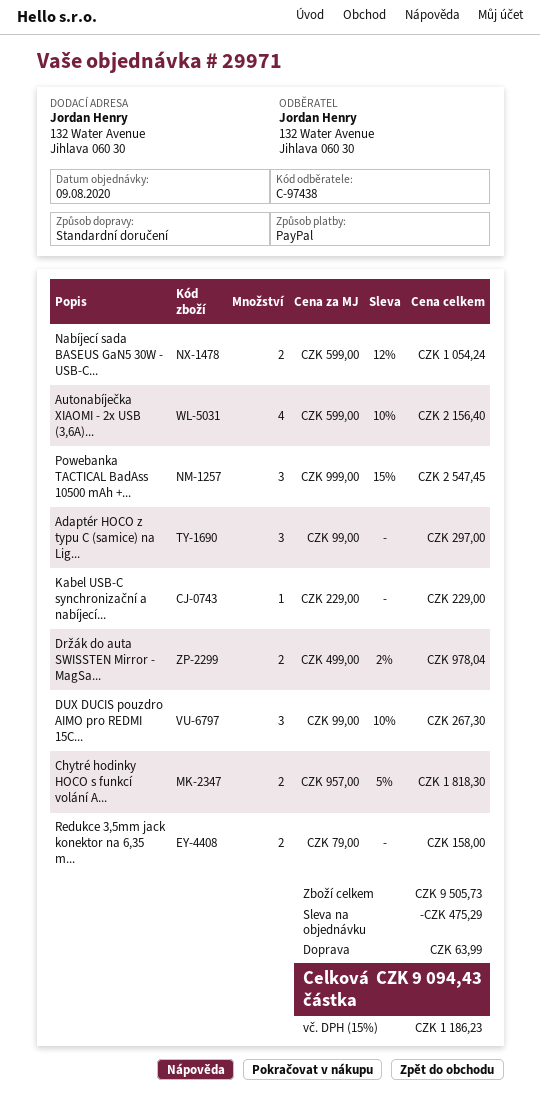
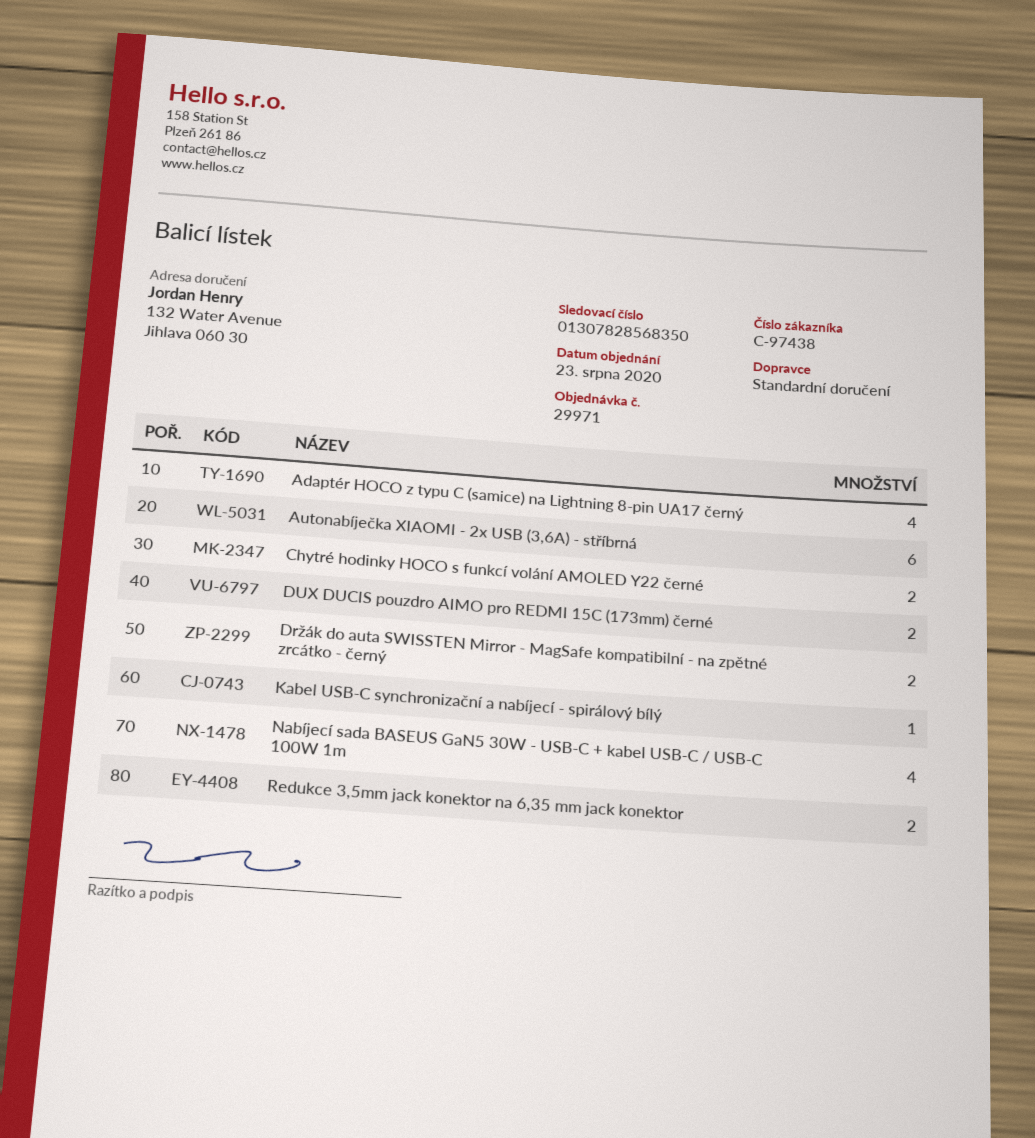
order date: 2020-08-09 -> 2020-08-23
Nabíjecí sada BASEUS GaN5 30W - USB-C...: 2 -> 4
Autonabíječka XIAOMI - 2x USB (3,6A)...: 4 -> 6
Powebanka TACTICAL BadAss 10500 mAh +...: 3 -> none
Adaptér HOCO z typu C (samice) na Lig...: 3 -> 4
DUX DUCIS pouzdro AIMO pro REDMI 15C...: 3 -> 2

